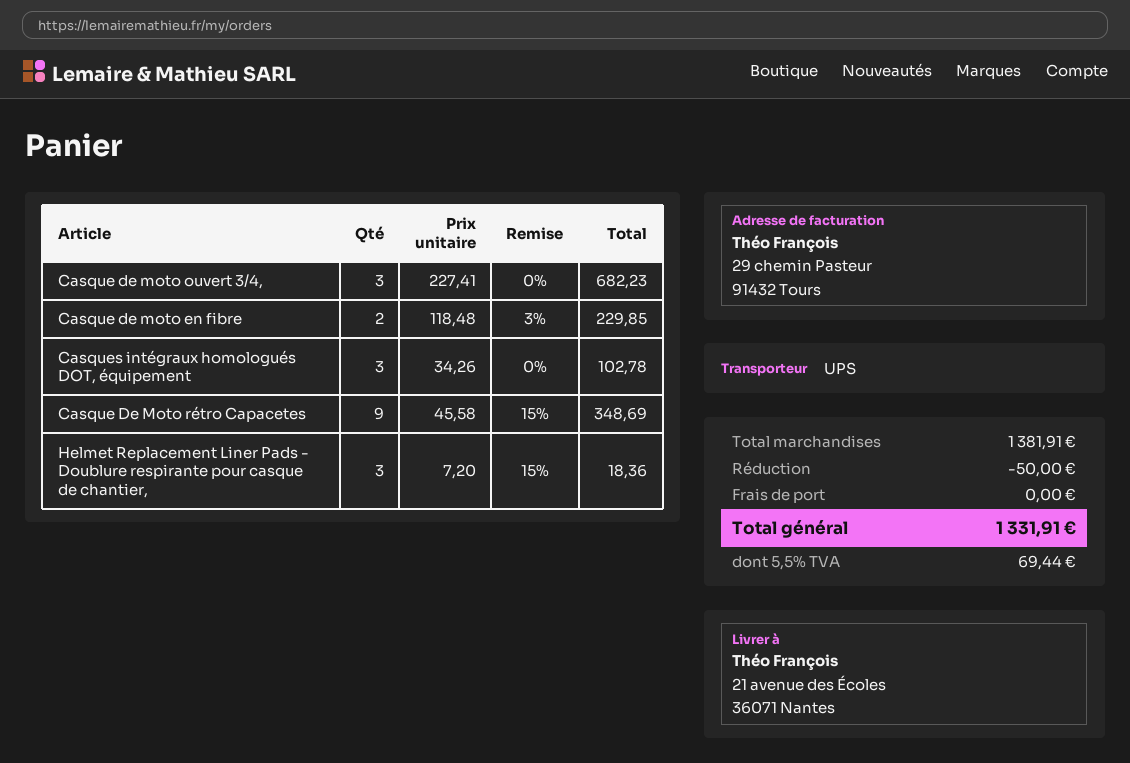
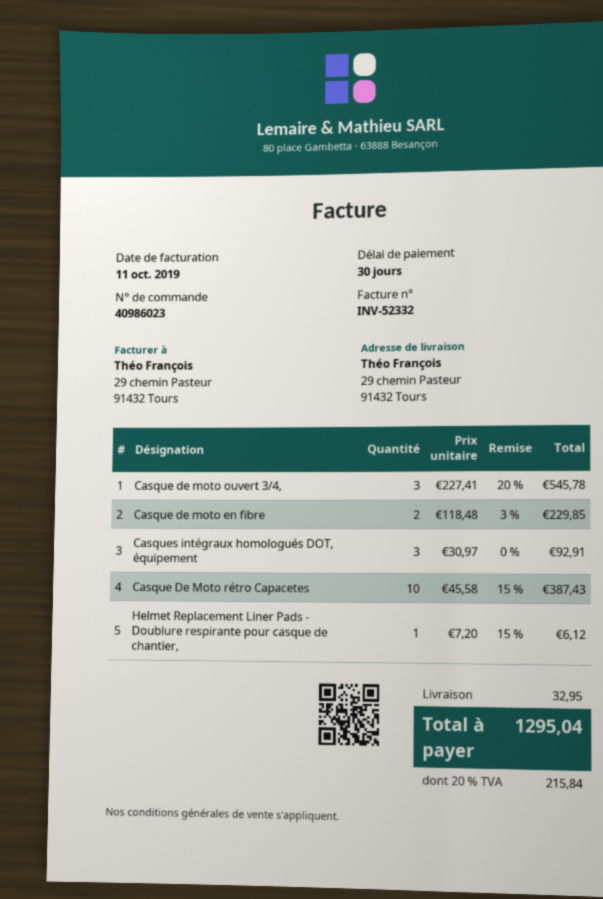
ship to: 21 avenue des Écoles, 36071 Nantes -> 29 chemin Pasteur, 91432 Tours
Casque de moto ouvert 3/4,: 3 x 227.41 = 682.23 -> 3 x 227.41 - 20% = 545.78
Casques intégraux homologués DOT, équipement: 3 x 34.26 = 102.78 -> 3 x 30.97 = 92.91
Casque De Moto rétro Capacetes: 9 x 45.58 - 15% = 348.69 -> 10 x 45.58 - 15% = 387.43
Helmet Replacement Liner Pads - Doublure respirante pour casque de chantier,: 3 x 7.20 - 15% = 18.36 -> 1 x 7.20 - 15% = 6.12
discount: 50.00 -> none
shipping: 0.00 -> 32.95
tax: 5.5% = 69.44 -> 20% = 215.84
total: 1331.91 -> 1295.04

